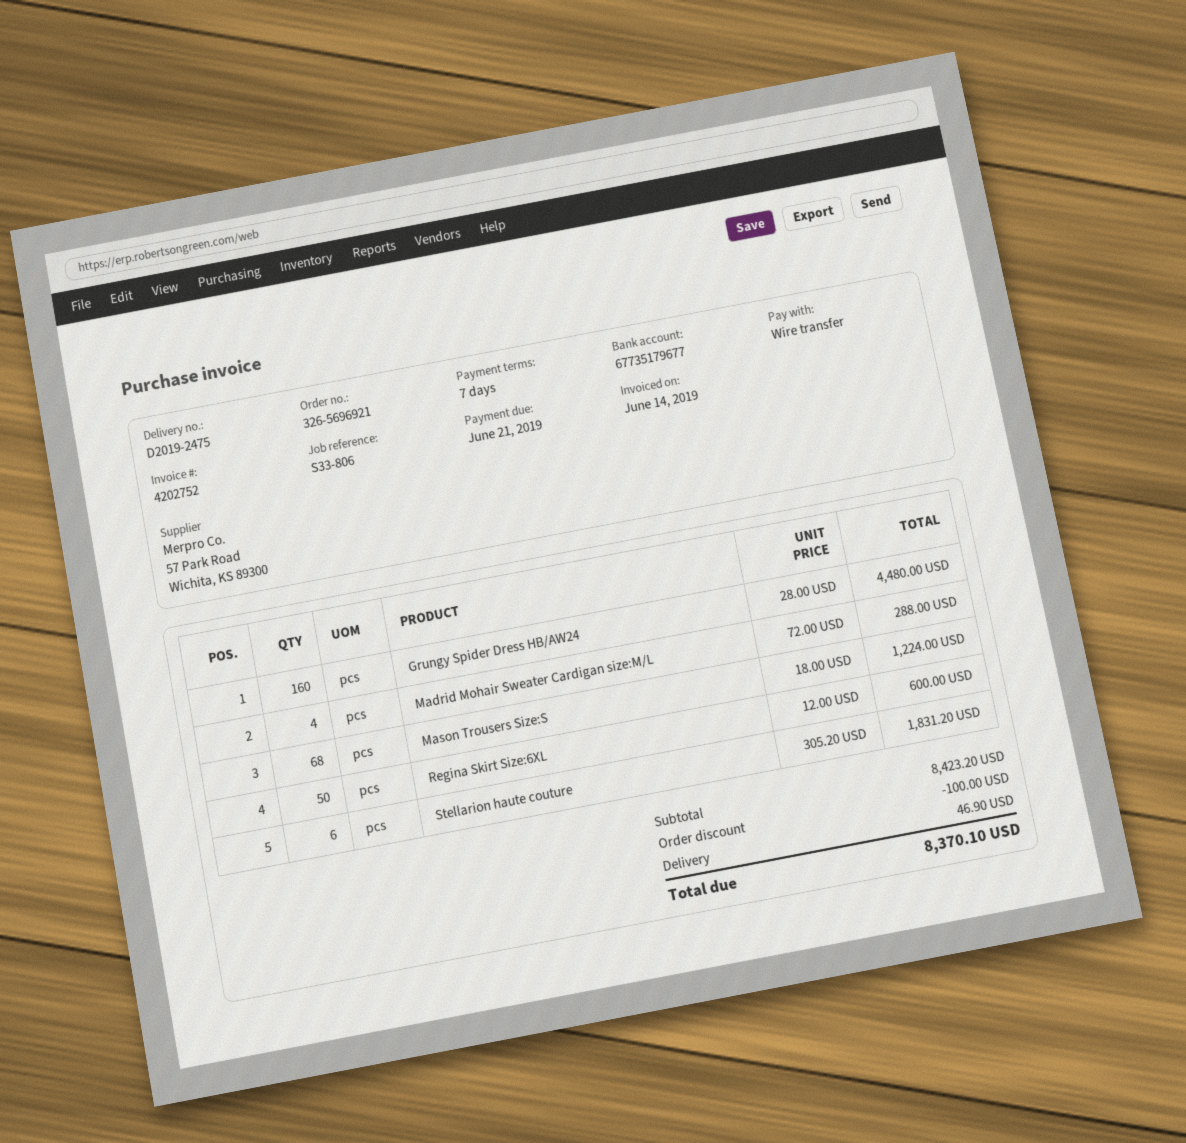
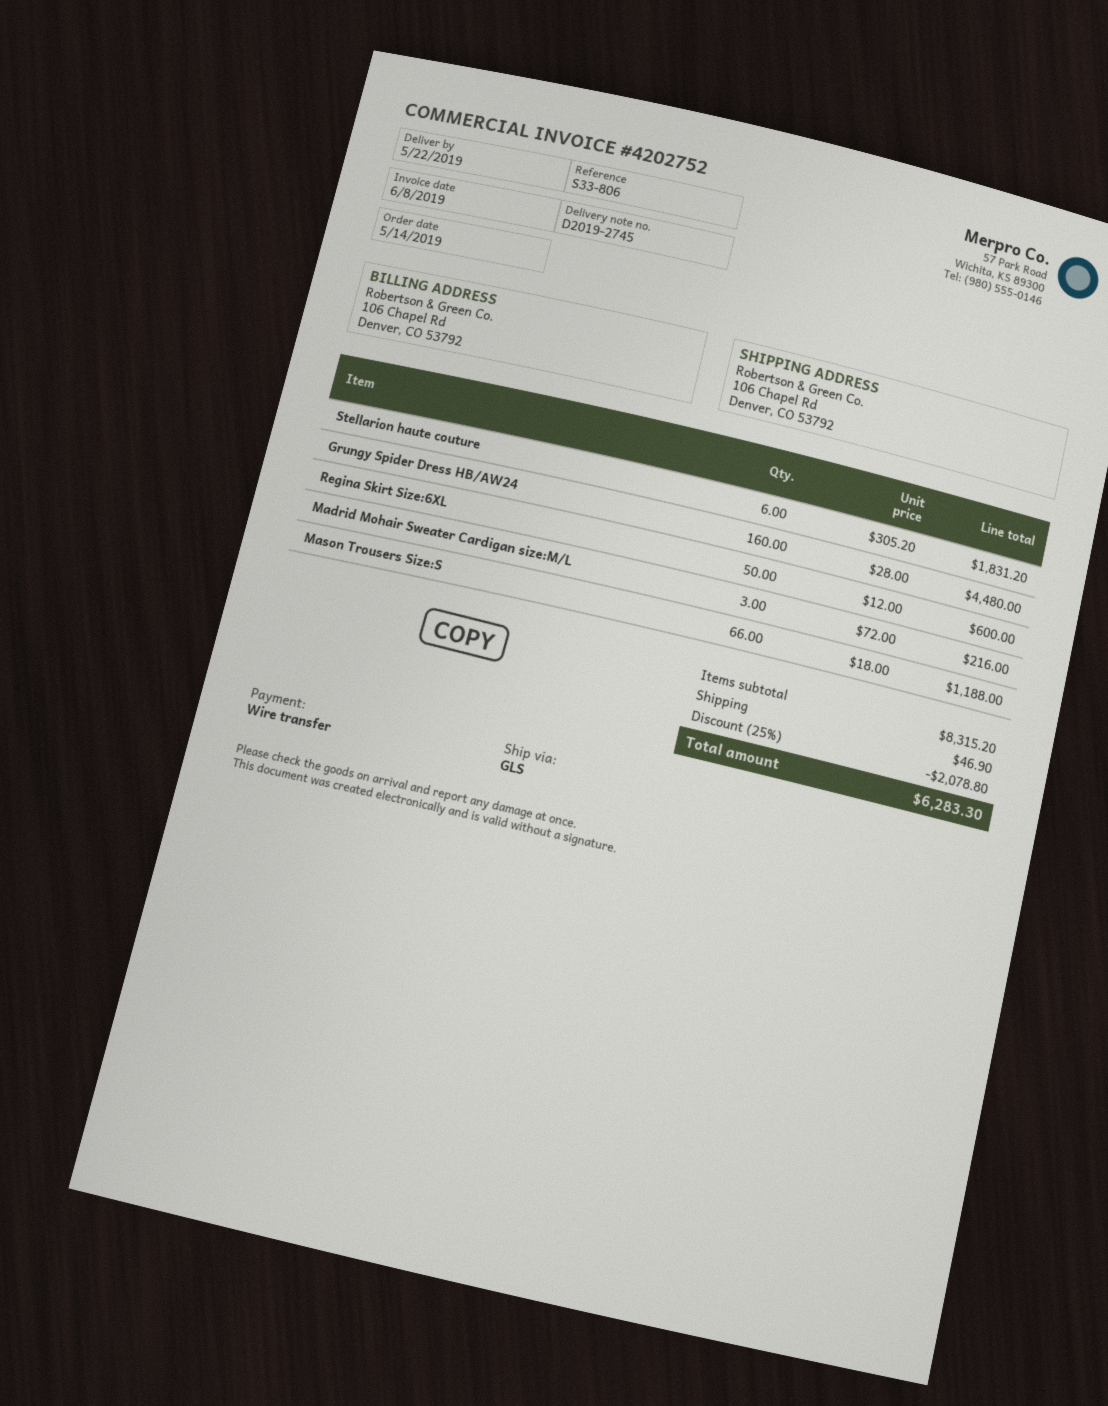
delivery note number: D2019-2475 -> D2019-2745
invoice date: 2019-06-14 -> 2019-06-08
Madrid Mohair Sweater Cardigan size:M/L: 4 x 72.00 = 288.00 -> 3 x 72.00 = 216.00
Mason Trousers Size:S: 68 x 18.00 = 1224.00 -> 66 x 18.00 = 1188.00
subtotal: 8423.20 -> 8315.20
discount: 100.00 -> 2078.80
total: 8370.10 -> 6283.30

